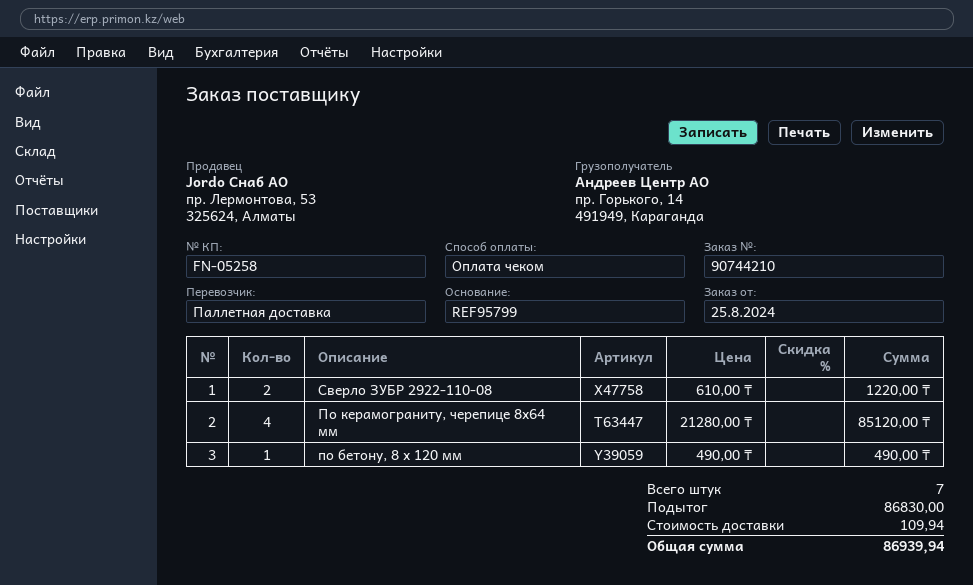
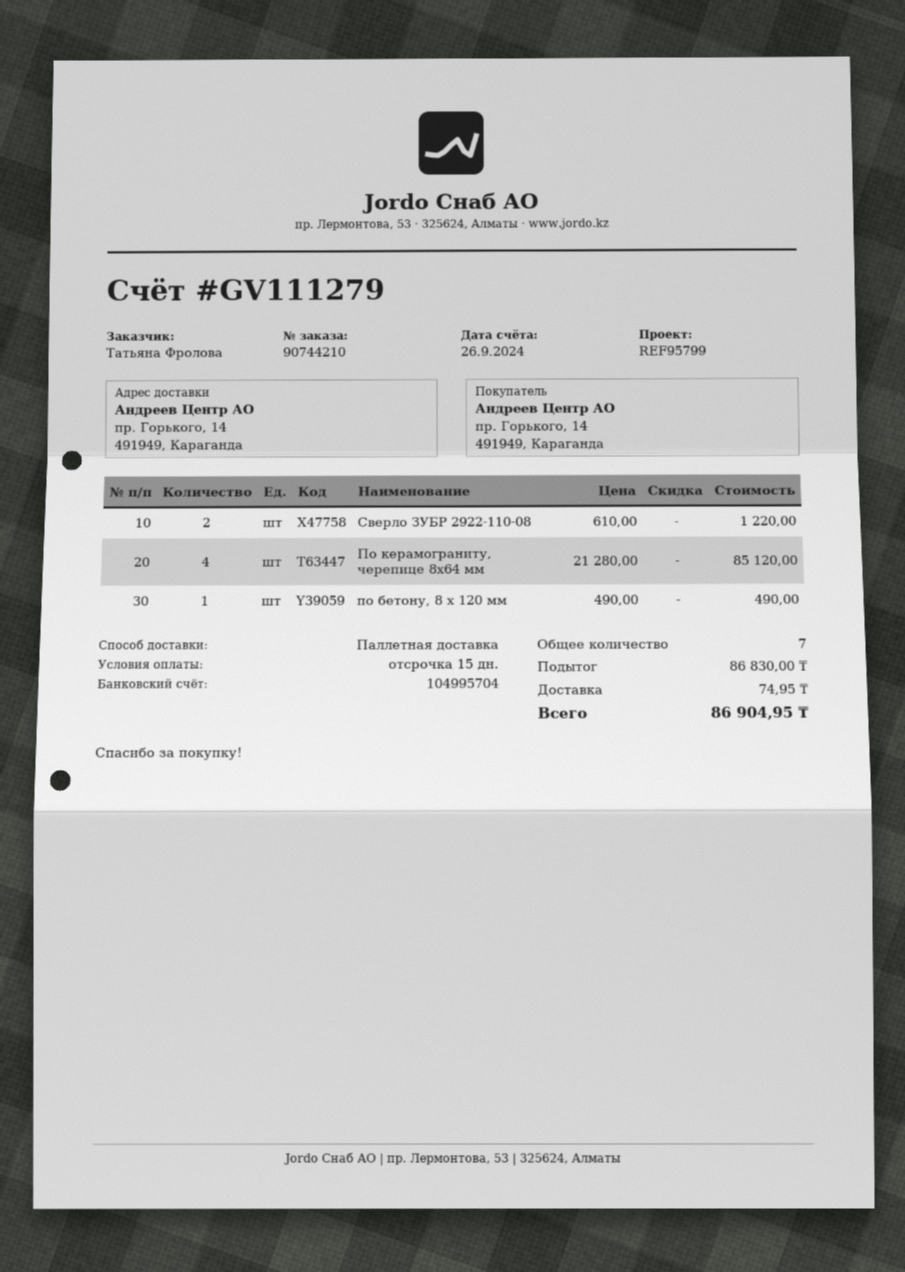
shipping: 109.94 -> 74.95
total: 86939.94 -> 86904.95

